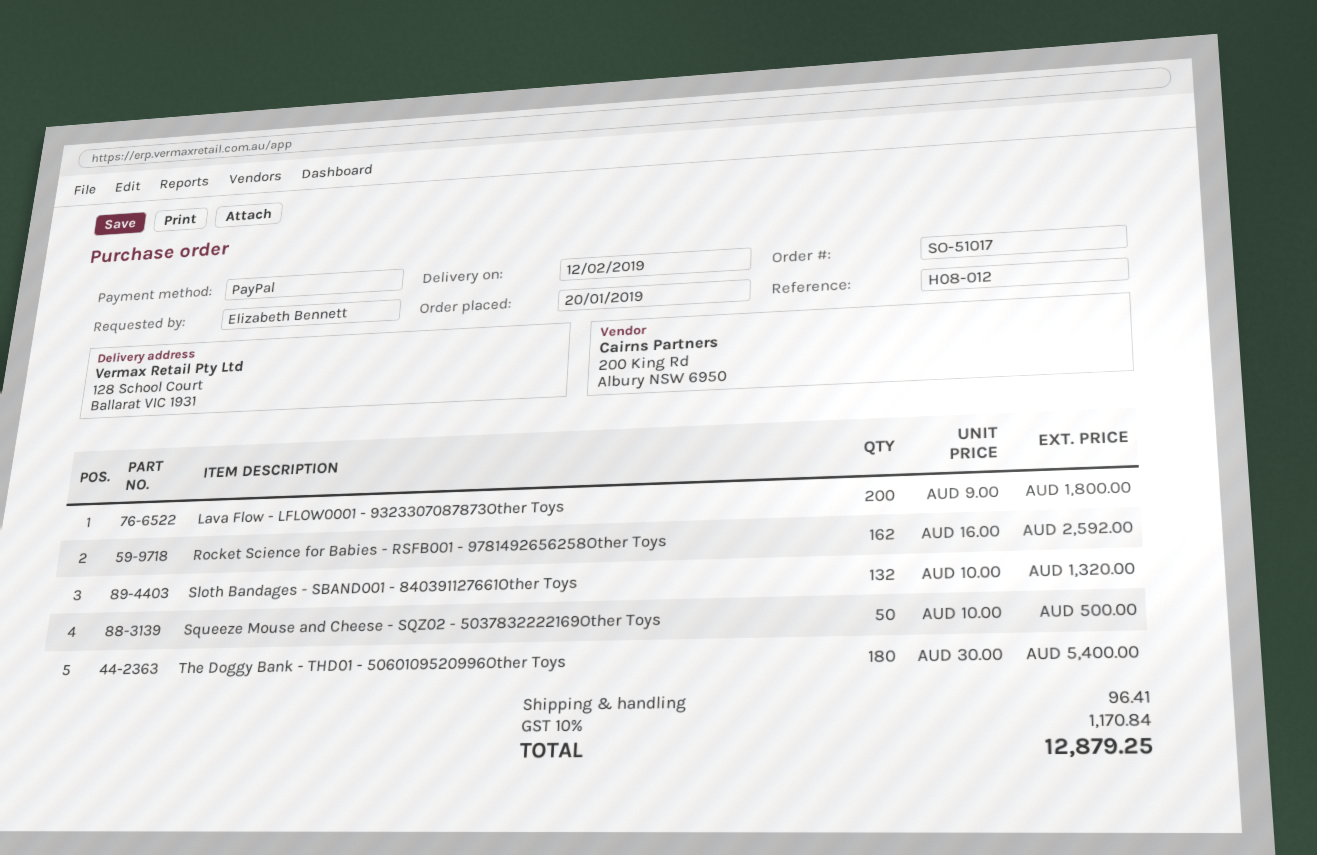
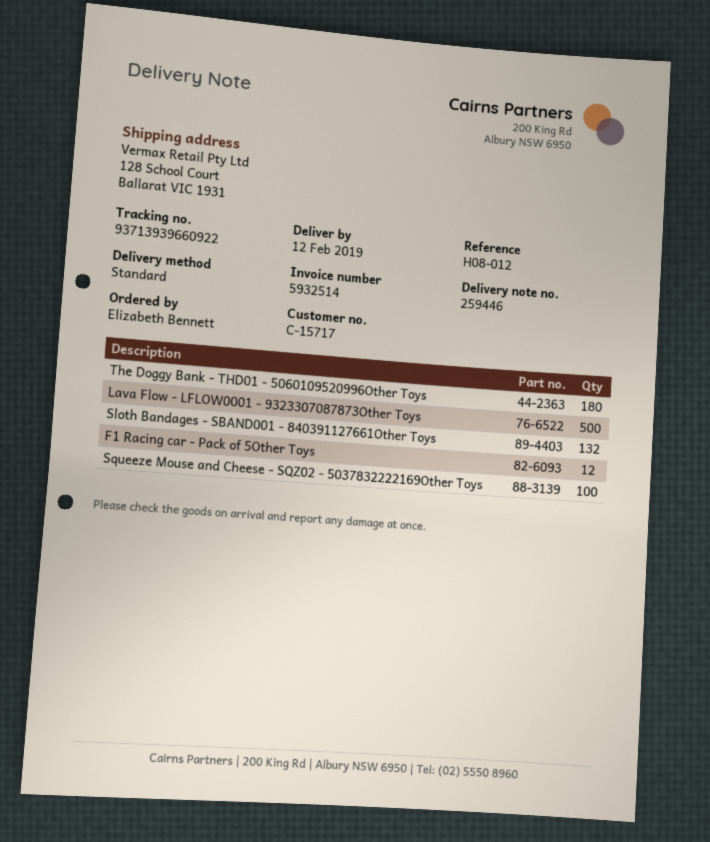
Lava Flow - LFLOW0001 - 9323307087873Other Toys: 200 -> 500
Rocket Science for Babies - RSFB001 - 9781492656258Other Toys: 162 -> none
Squeeze Mouse and Cheese - SQZ02 - 5037832222169Other Toys: 50 -> 100
F1 Racing car - Pack of 5Other Toys: none -> 12

